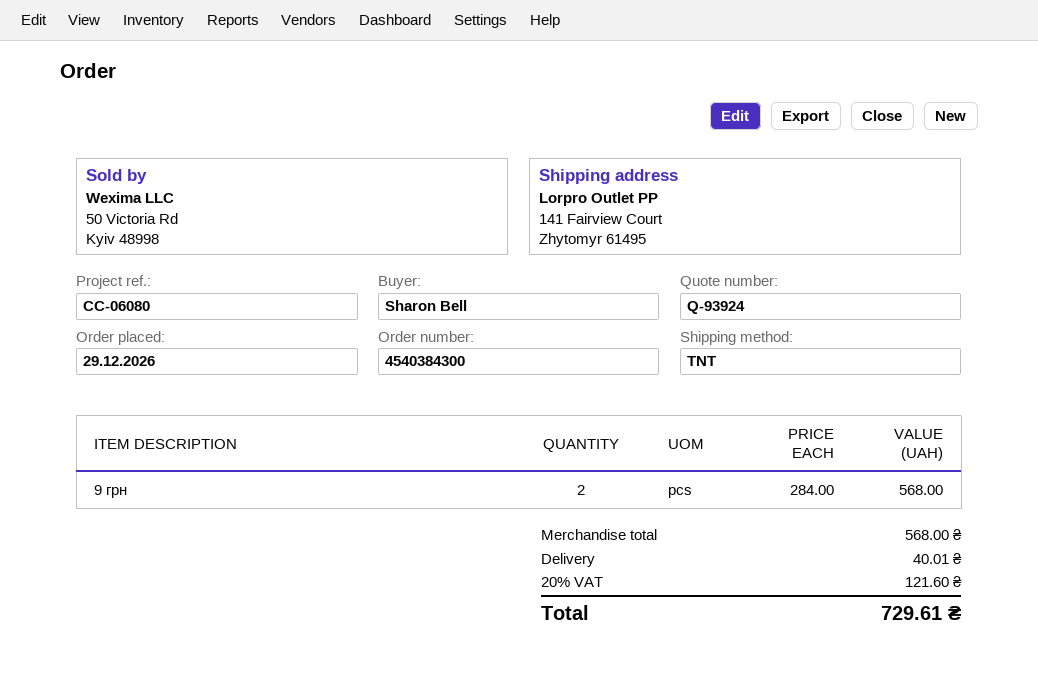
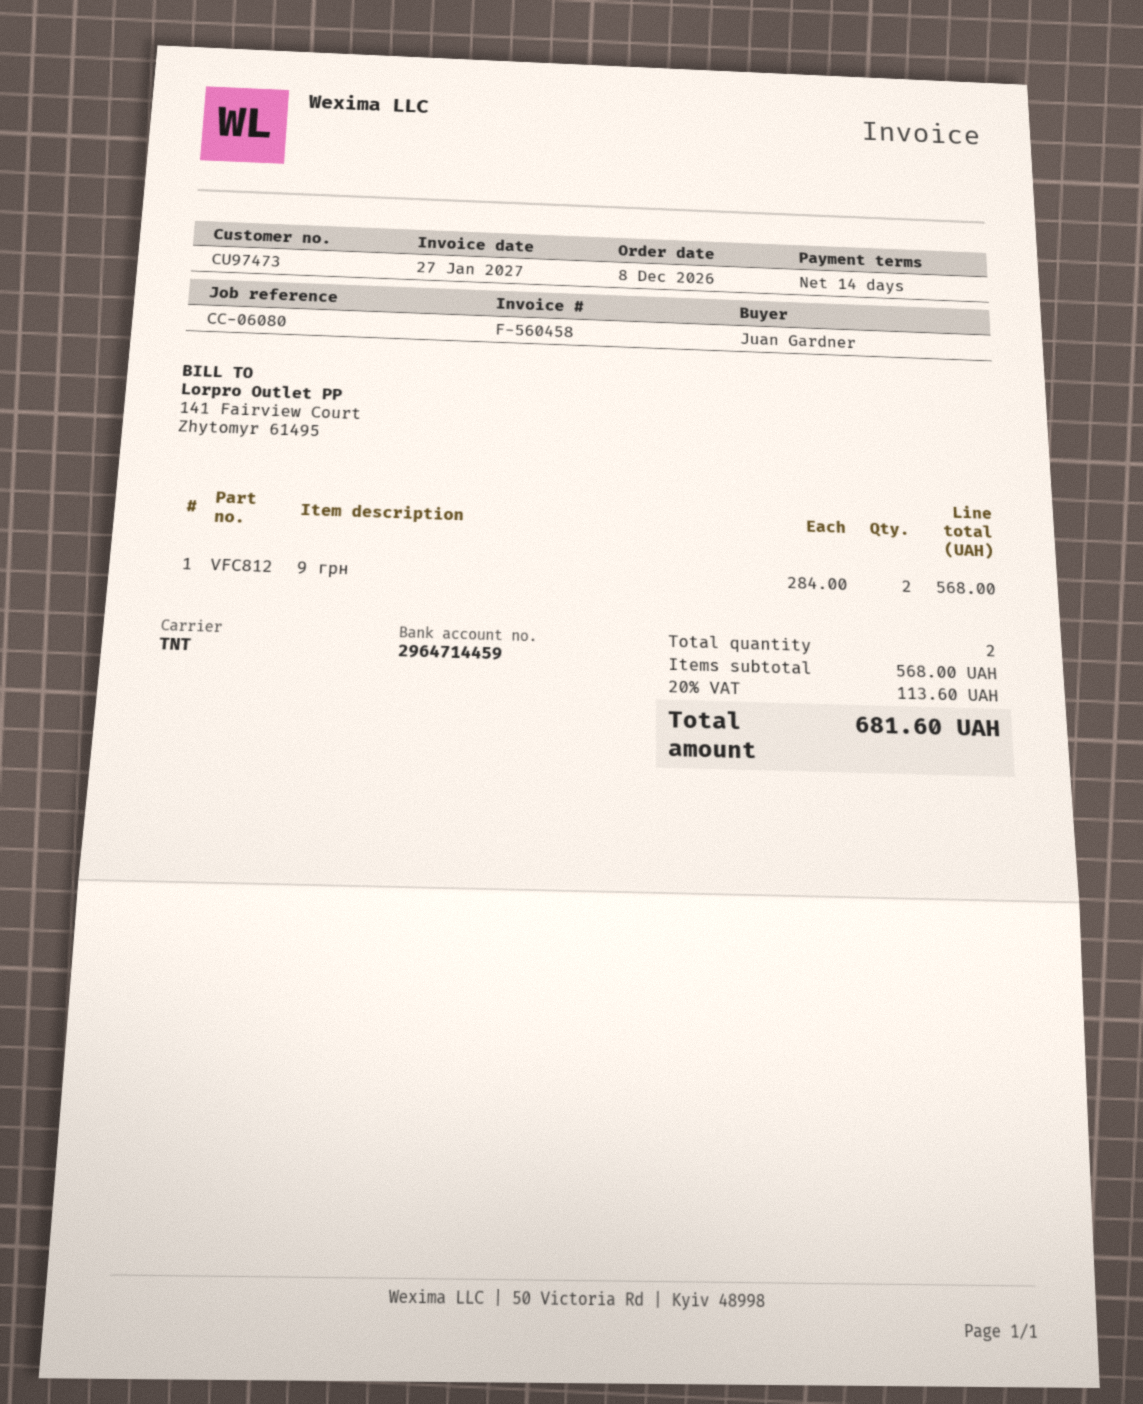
order date: 2026-12-29 -> 2026-12-08
ordered by: Sharon Bell -> Juan Gardner
shipping: 40.01 -> none
tax: 20% = 121.60 -> 20% = 113.60
total: 729.61 -> 681.60

